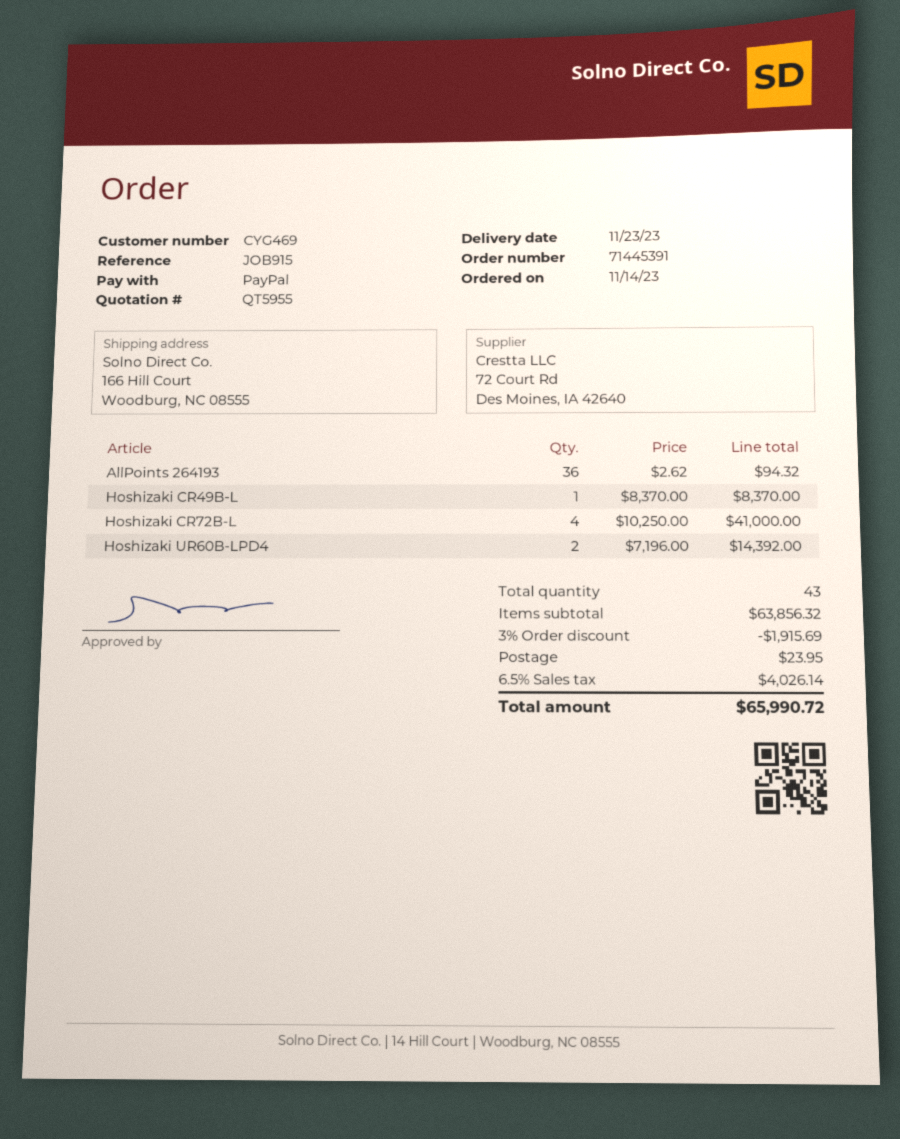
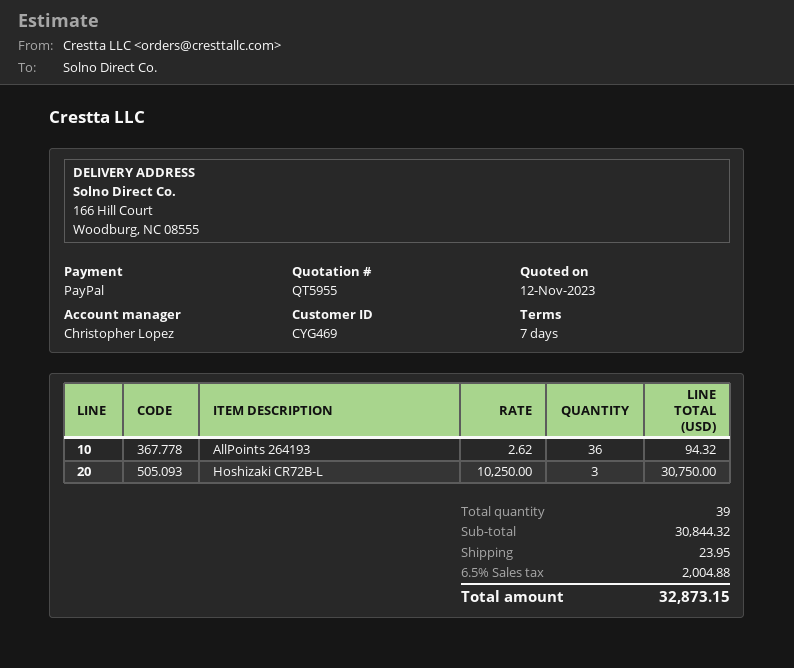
Hoshizaki CR49B-L: 1 x 8370.00 = 8370.00 -> none
Hoshizaki CR72B-L: 4 x 10250.00 = 41000.00 -> 3 x 10250.00 = 30750.00
Hoshizaki UR60B-LPD4: 2 x 7196.00 = 14392.00 -> none
total quantity: 43 -> 39
subtotal: 63856.32 -> 30844.32
discount: 3% = 1915.69 -> none
tax: 6.5% = 4026.14 -> 6.5% = 2004.88
total: 65990.72 -> 32873.15

